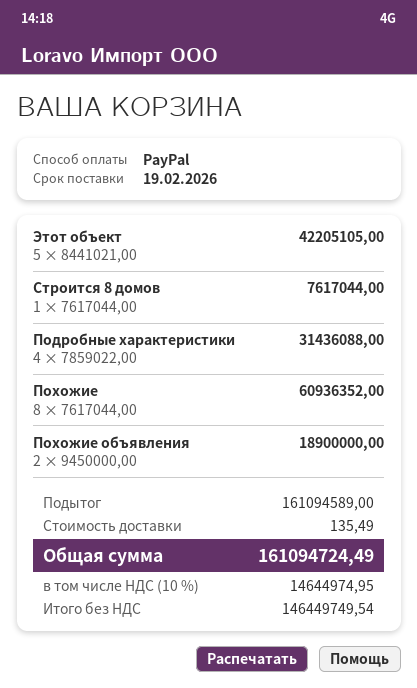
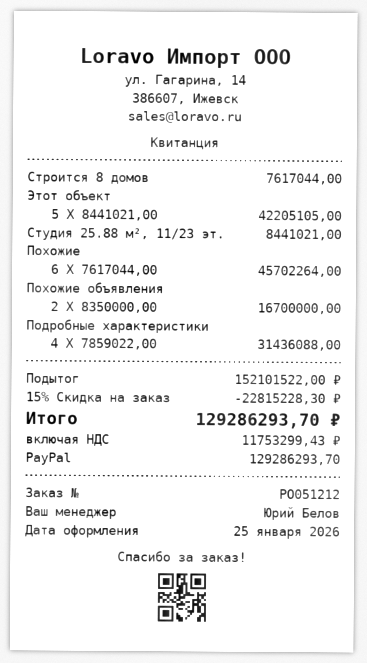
Похожие: 8 x 7617044.00 = 60936352.00 -> 6 x 7617044.00 = 45702264.00
Похожие объявления: 2 x 9450000.00 = 18900000.00 -> 2 x 8350000.00 = 16700000.00
Студия 25.88 м², 11/23 эт.: none -> 1 x 8441021.00 = 8441021.00
subtotal: 161094589.00 -> 152101522.00
discount: none -> 15% = 22815228.30
shipping: 135.49 -> none
tax: 14644974.95 -> 11753299.43
total: 161094724.49 -> 129286293.70

